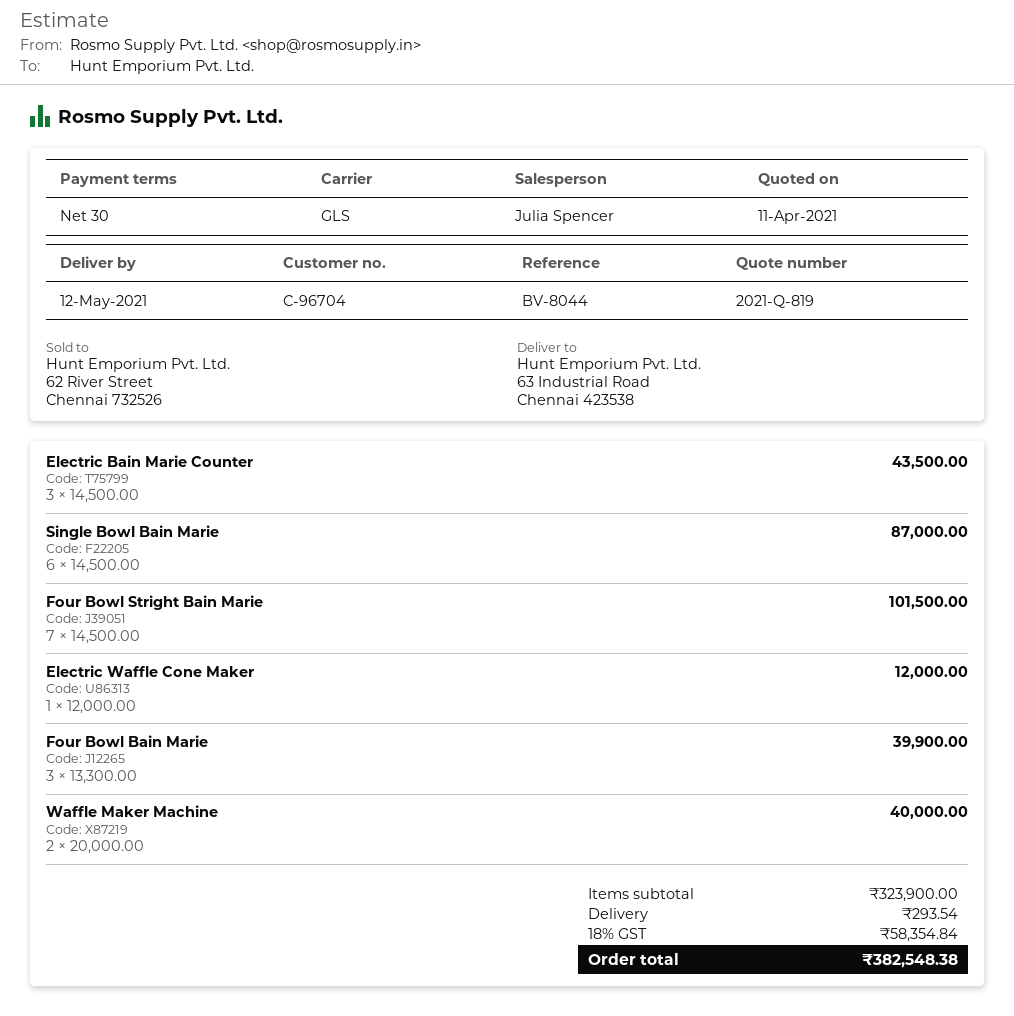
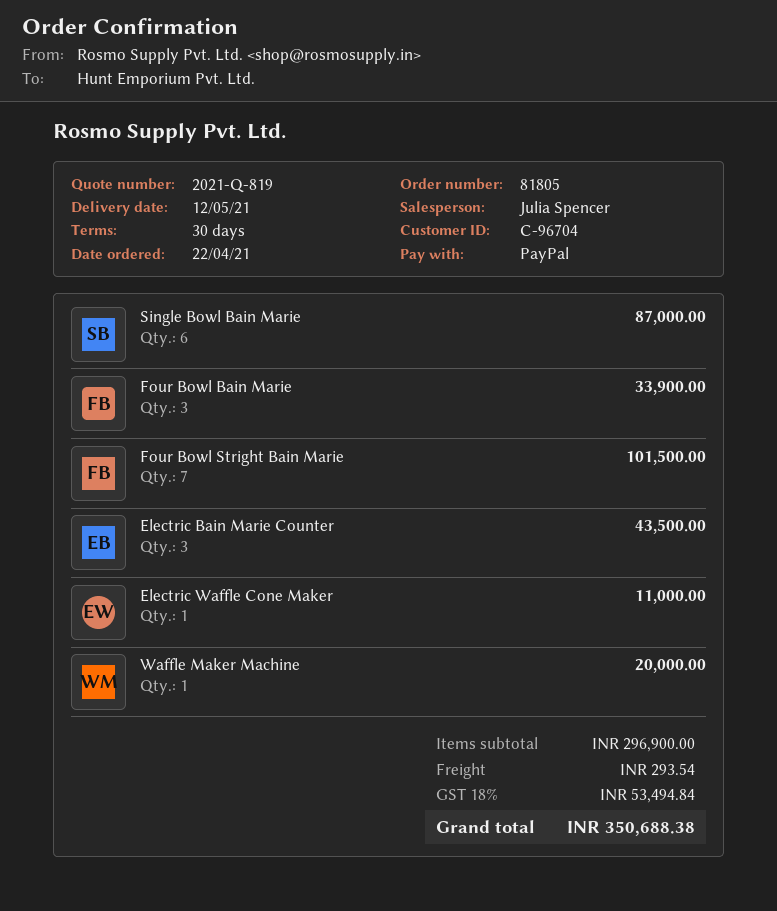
Electric Waffle Cone Maker: 1 for 12000.00 -> 1 for 11000.00
Four Bowl Bain Marie: 3 for 39900.00 -> 3 for 33900.00
Waffle Maker Machine: 2 for 40000.00 -> 1 for 20000.00
subtotal: 323900.00 -> 296900.00
tax: 18% = 58354.84 -> 18% = 53494.84
total: 382548.38 -> 350688.38

